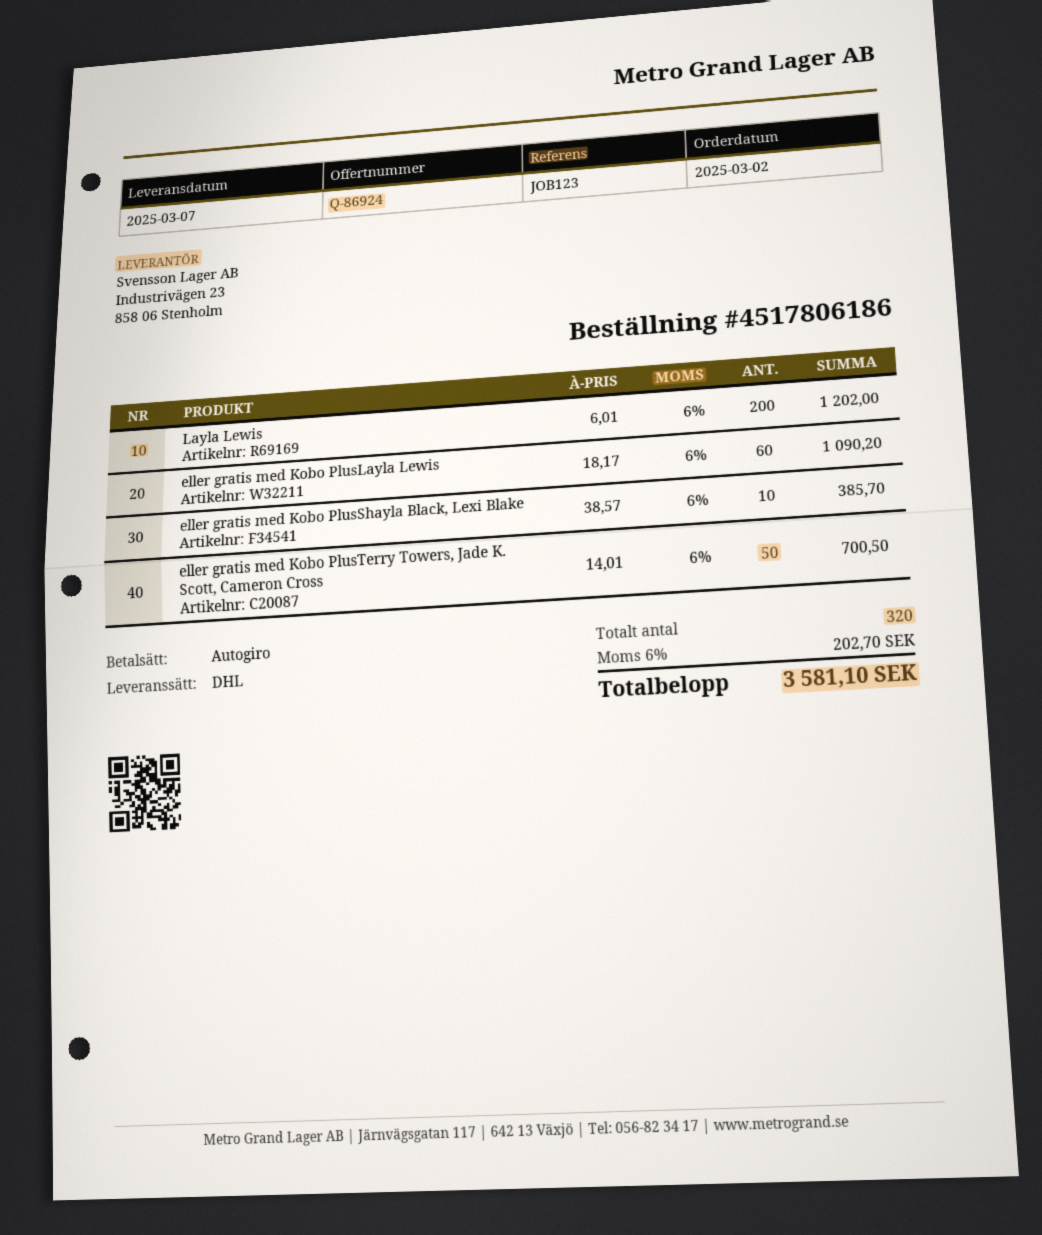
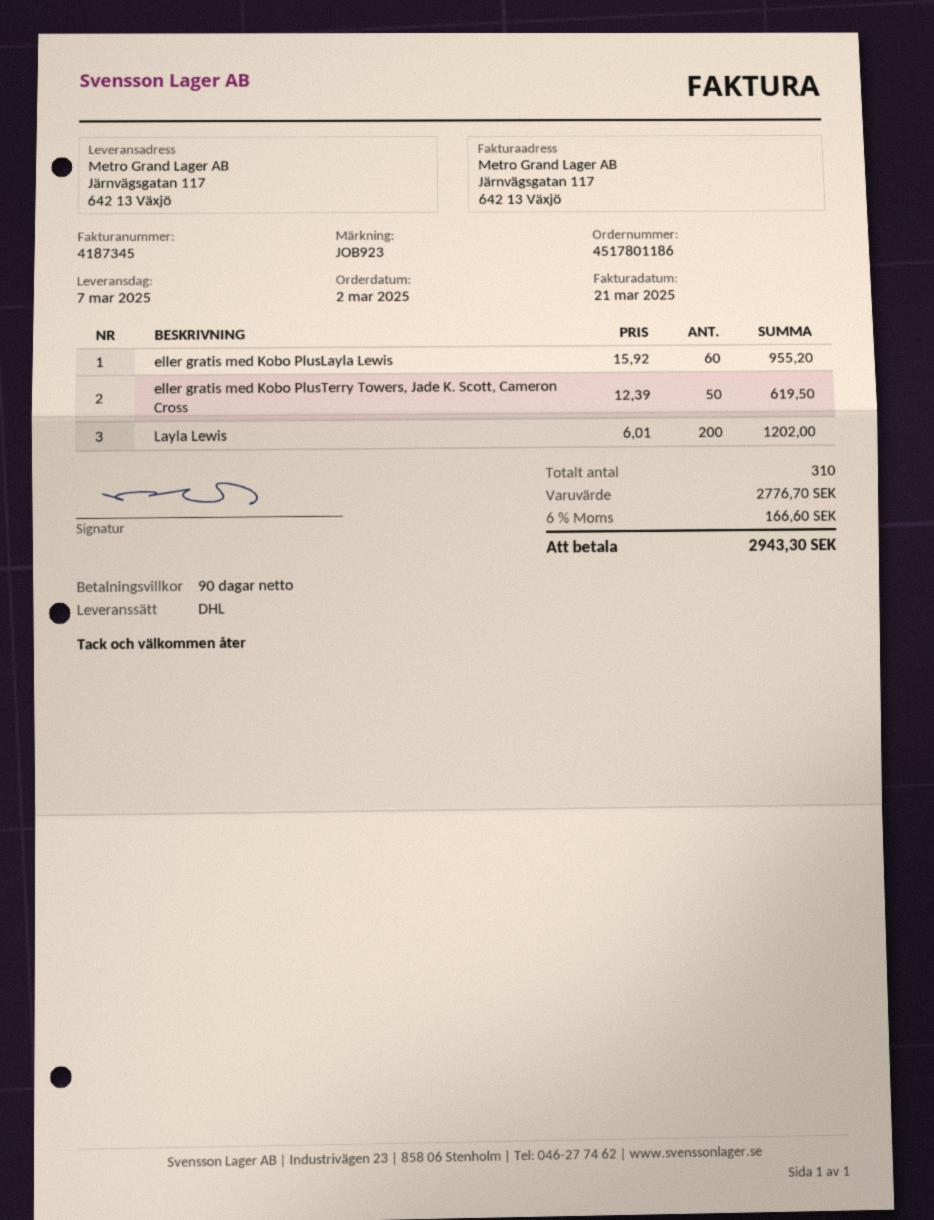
order number: 4517806186 -> 4517801186
reference: JOB123 -> JOB923
eller gratis med Kobo PlusLayla Lewis: 60 x 18.17 = 1090.20 -> 60 x 15.92 = 955.20
eller gratis med Kobo PlusShayla Black, Lexi Blake: 10 x 38.57 = 385.70 -> none
eller gratis med Kobo PlusTerry Towers, Jade K. Scott, Cameron Cross: 50 x 14.01 = 700.50 -> 50 x 12.39 = 619.50
total quantity: 320 -> 310
tax: 6% = 202.70 -> 6% = 166.60
total: 3581.10 -> 2943.30

